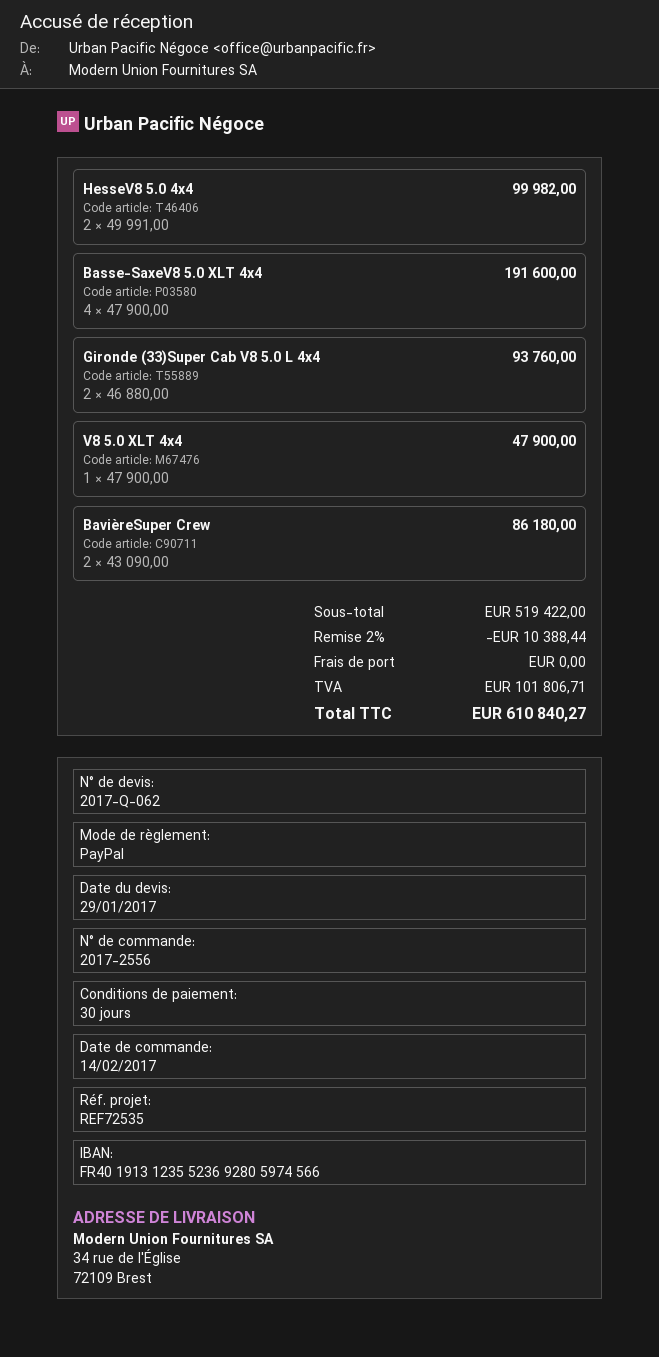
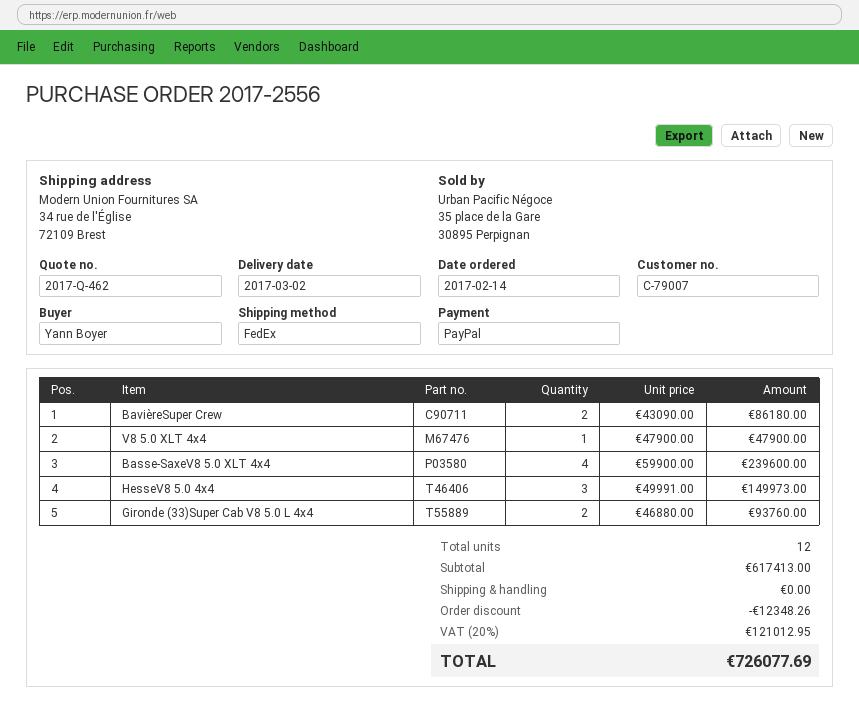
quote number: 2017-Q-062 -> 2017-Q-462
HesseV8 5.0 4x4: 2 x 49991.00 = 99982.00 -> 3 x 49991.00 = 149973.00
Basse-SaxeV8 5.0 XLT 4x4: 4 x 47900.00 = 191600.00 -> 4 x 59900.00 = 239600.00
subtotal: 519422.00 -> 617413.00
discount: 10388.44 -> 12348.26
tax: 101806.71 -> 121012.95
total: 610840.27 -> 726077.69

